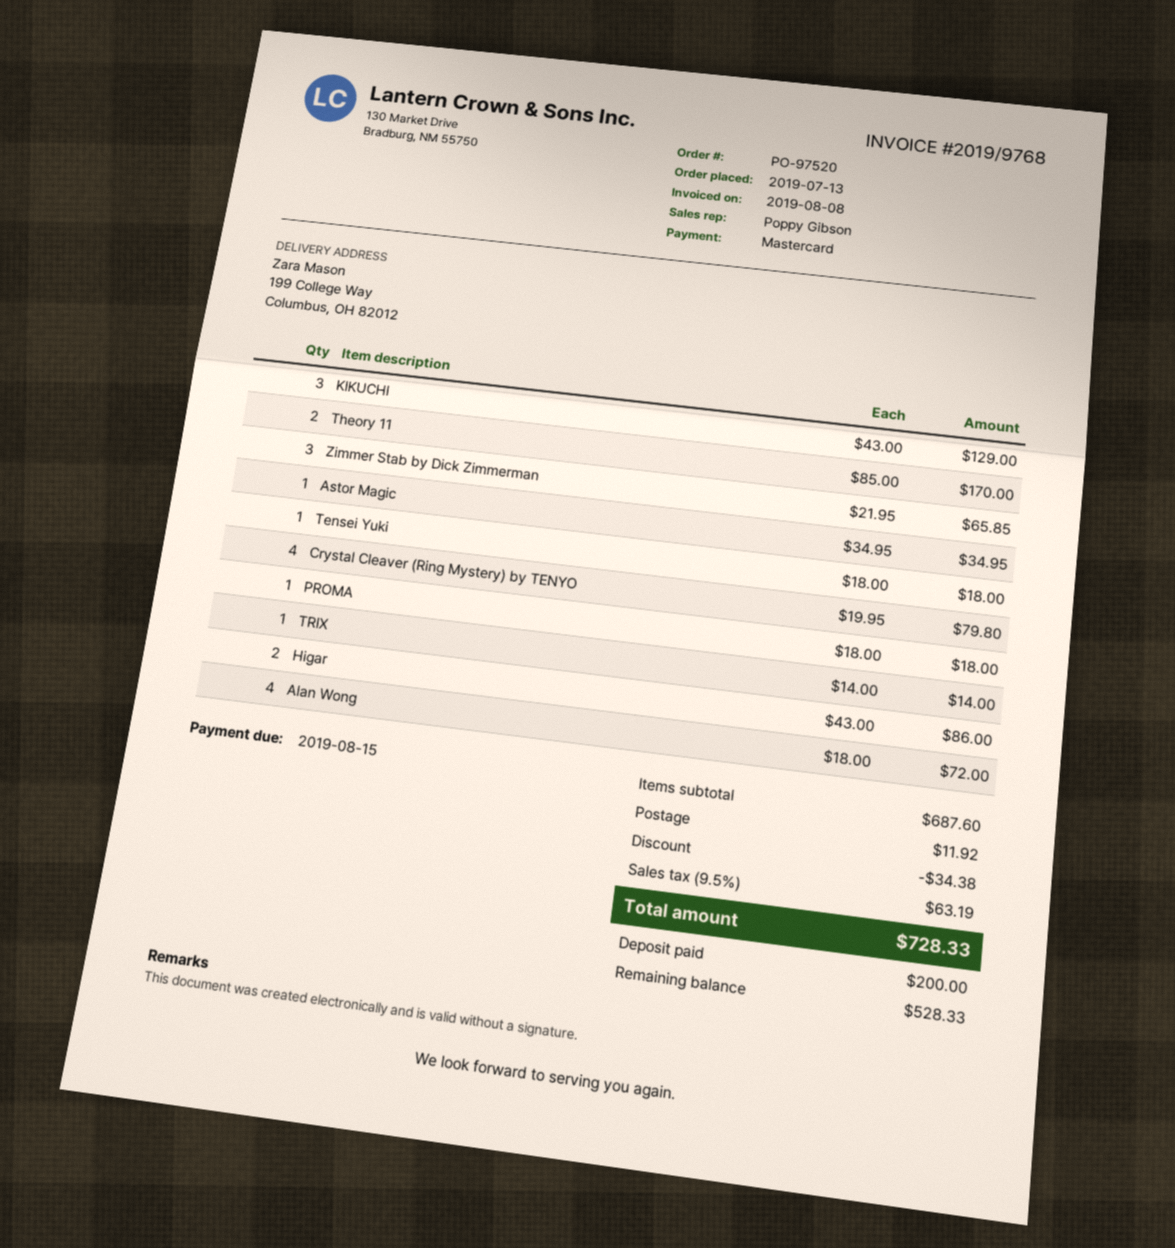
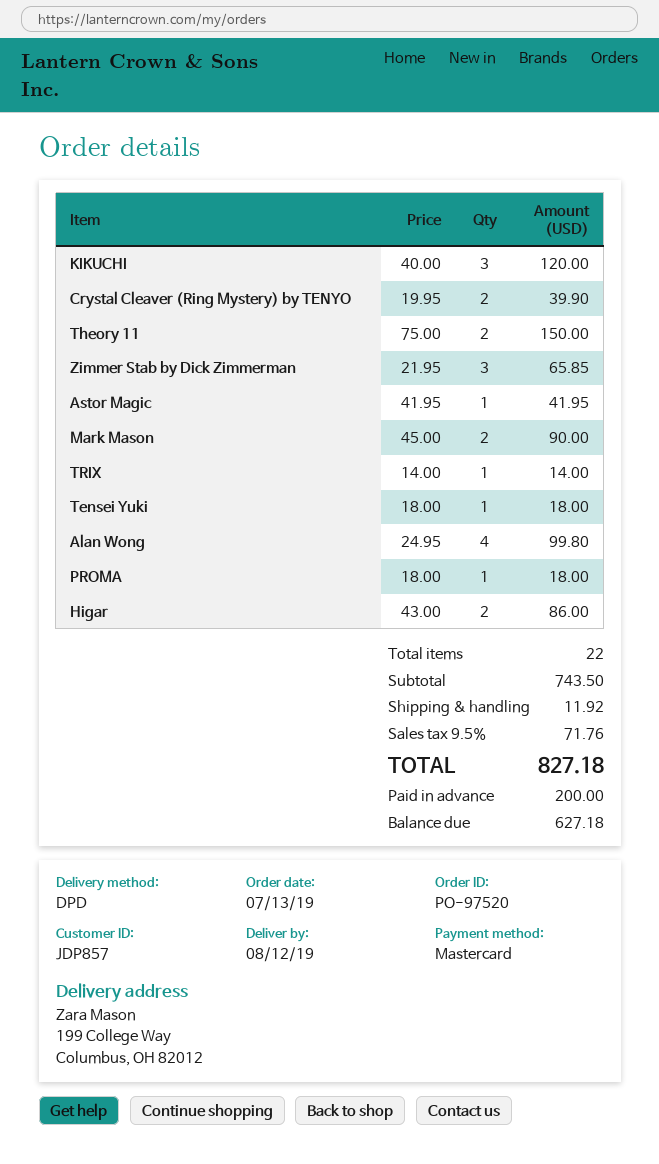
KIKUCHI: 3 x 43.00 = 129.00 -> 3 x 40.00 = 120.00
Theory 11: 2 x 85.00 = 170.00 -> 2 x 75.00 = 150.00
Astor Magic: 1 x 34.95 = 34.95 -> 1 x 41.95 = 41.95
Crystal Cleaver (Ring Mystery) by TENYO: 4 x 19.95 = 79.80 -> 2 x 19.95 = 39.90
Alan Wong: 4 x 18.00 = 72.00 -> 4 x 24.95 = 99.80
Mark Mason: none -> 2 x 45.00 = 90.00
subtotal: 687.60 -> 743.50
discount: 34.38 -> none
tax: 9.5% = 63.19 -> 9.5% = 71.76
total: 728.33 -> 827.18
balance: 528.33 -> 627.18

